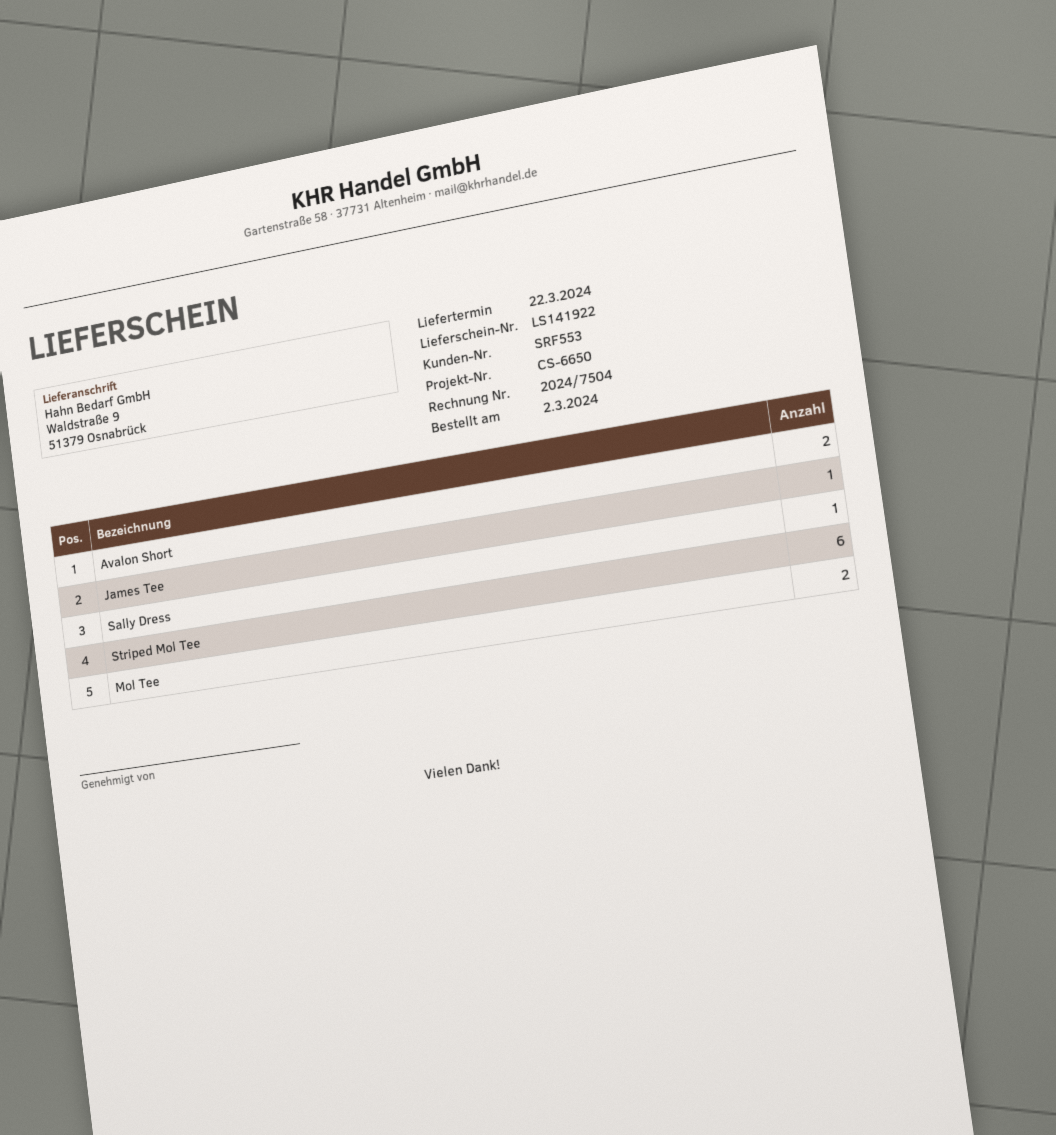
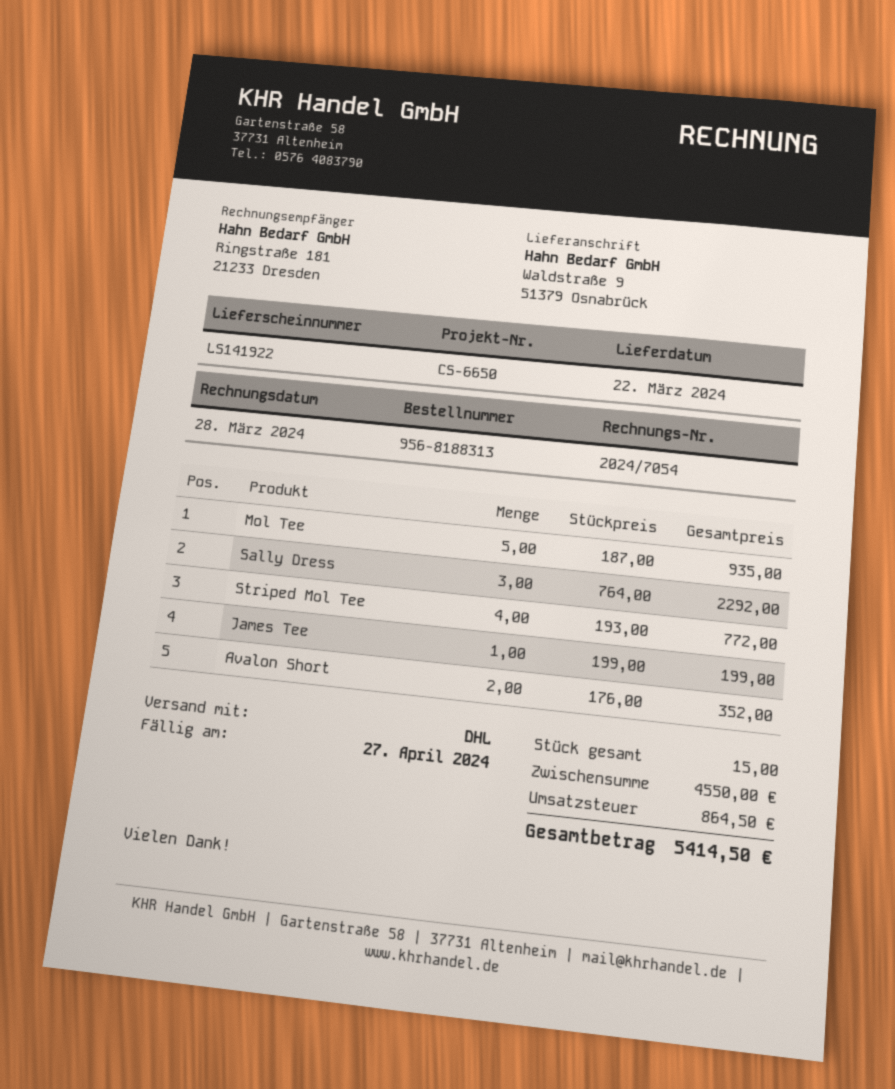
invoice number: 2024/7504 -> 2024/7054
Sally Dress: 1 -> 3
Striped Mol Tee: 6 -> 4
Mol Tee: 2 -> 5

